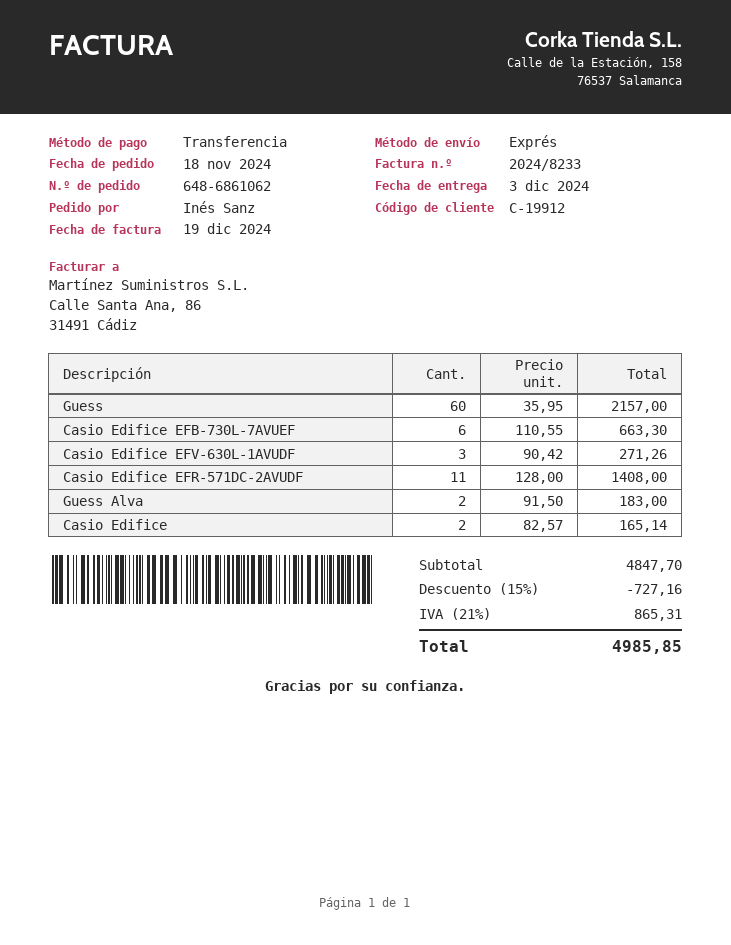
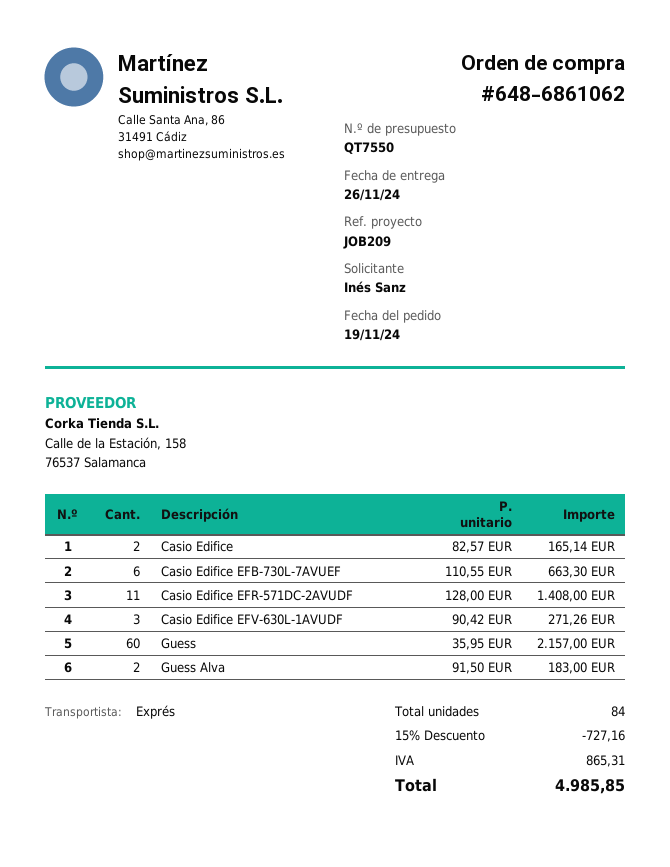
order date: 2024-11-18 -> 2024-11-19
delivery date: 2024-12-03 -> 2024-11-26

